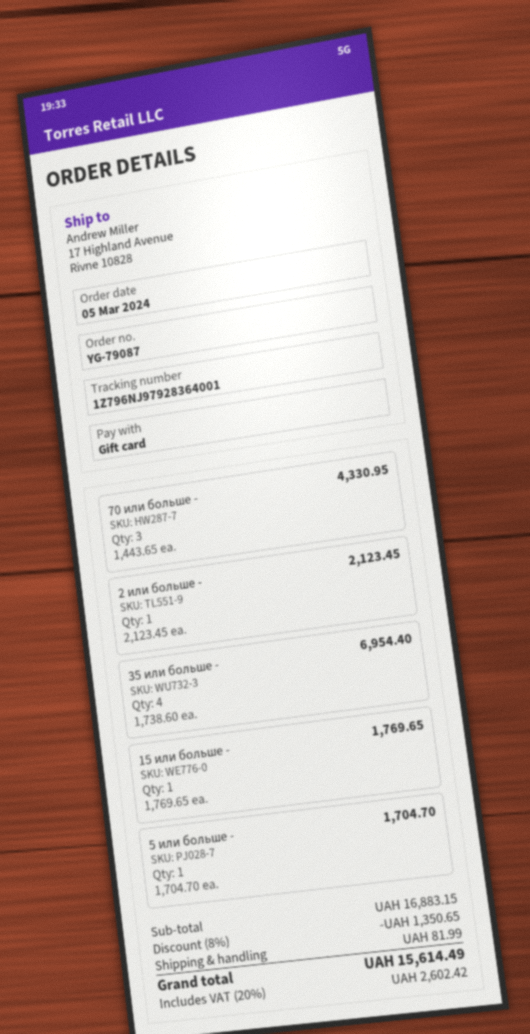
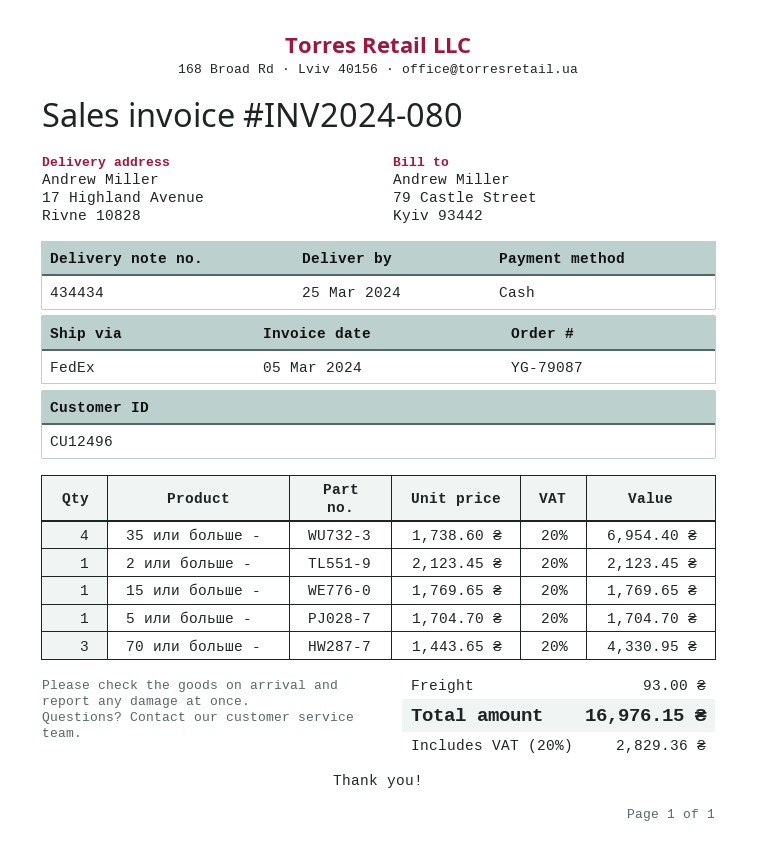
payment method: gift card -> cash
discount: 8% = 1350.65 -> none
shipping: 81.99 -> 93.00
tax: 20% = 2602.42 -> 20% = 2829.36
total: 15614.49 -> 16976.15

